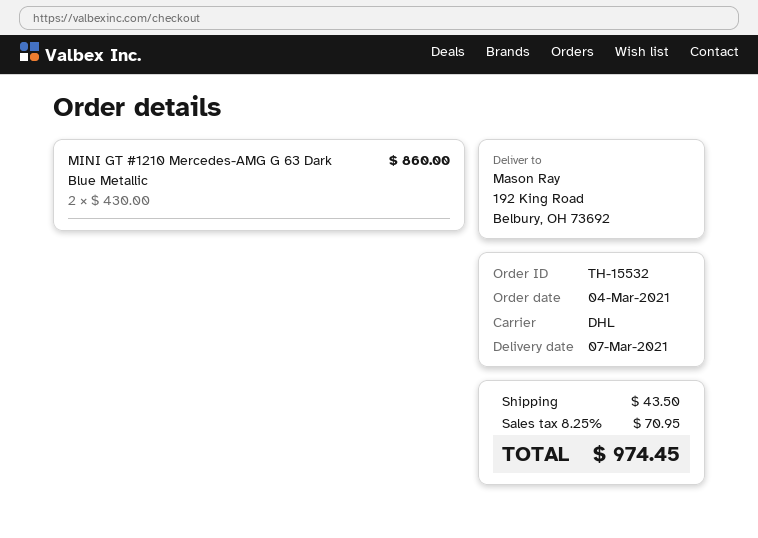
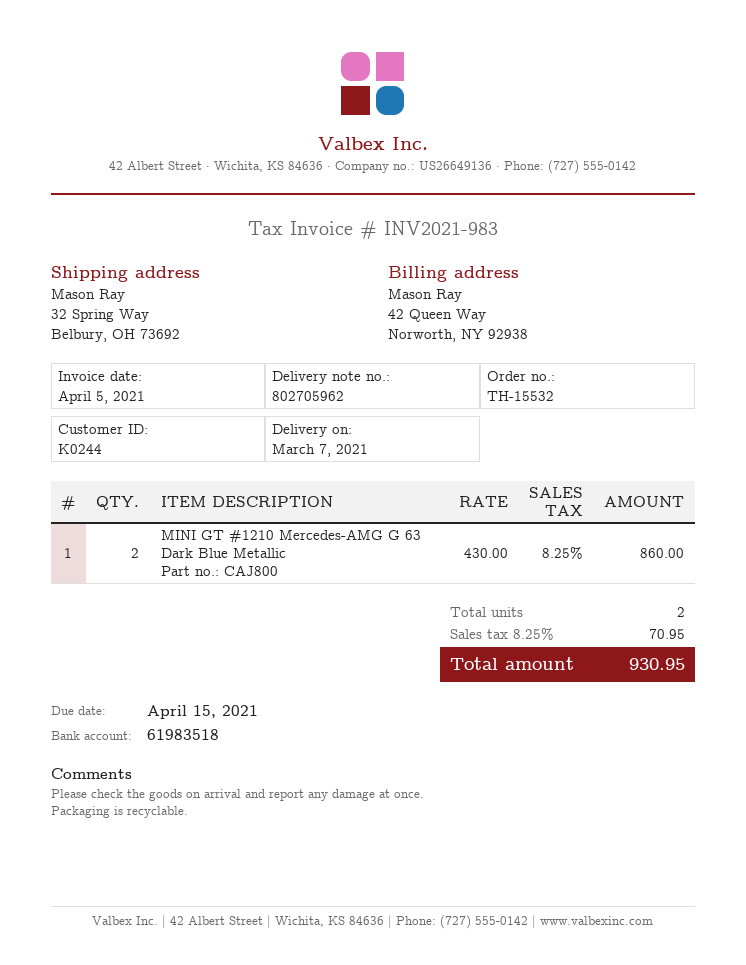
ship to: 192 King Road, Belbury, OH 73692 -> 32 Spring Way, Belbury, OH 73692
shipping: 43.50 -> none
total: 974.45 -> 930.95

